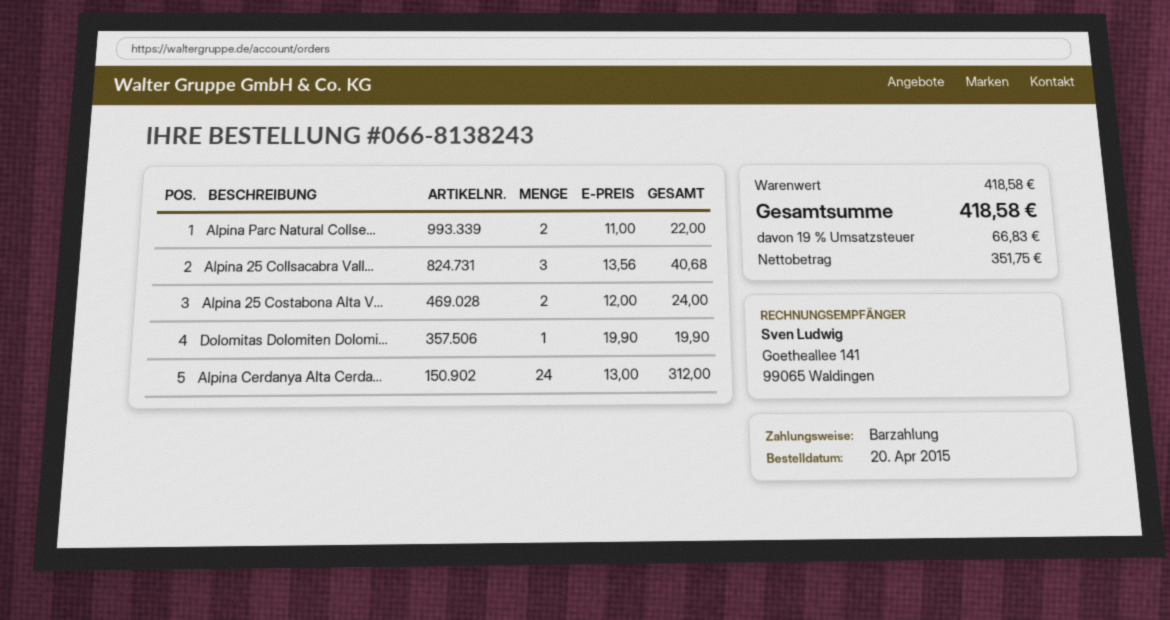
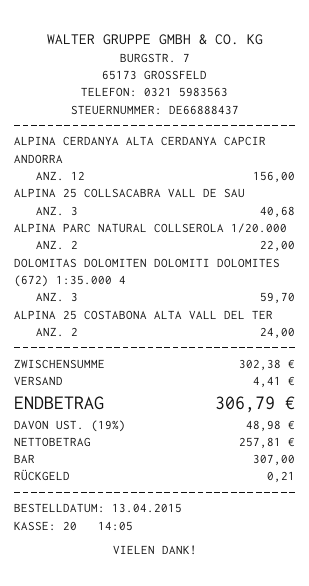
order date: 2015-04-20 -> 2015-04-13
Dolomitas Dolomiten Dolomi...: 1 for 19.90 -> 3 for 59.70
Alpina Cerdanya Alta Cerda...: 24 for 312.00 -> 12 for 156.00
subtotal: 418.58 -> 302.38
shipping: none -> 4.41
net: 351.75 -> 257.81
tax: 19% = 66.83 -> 19% = 48.98
total: 418.58 -> 306.79

